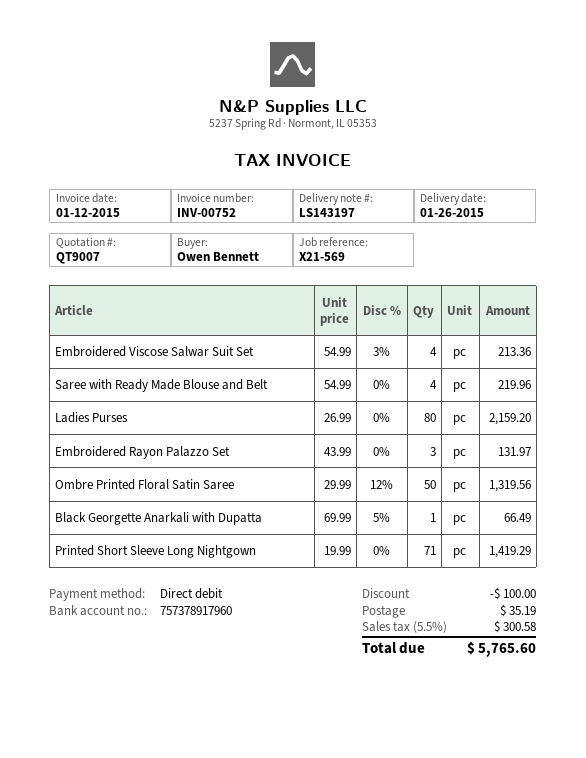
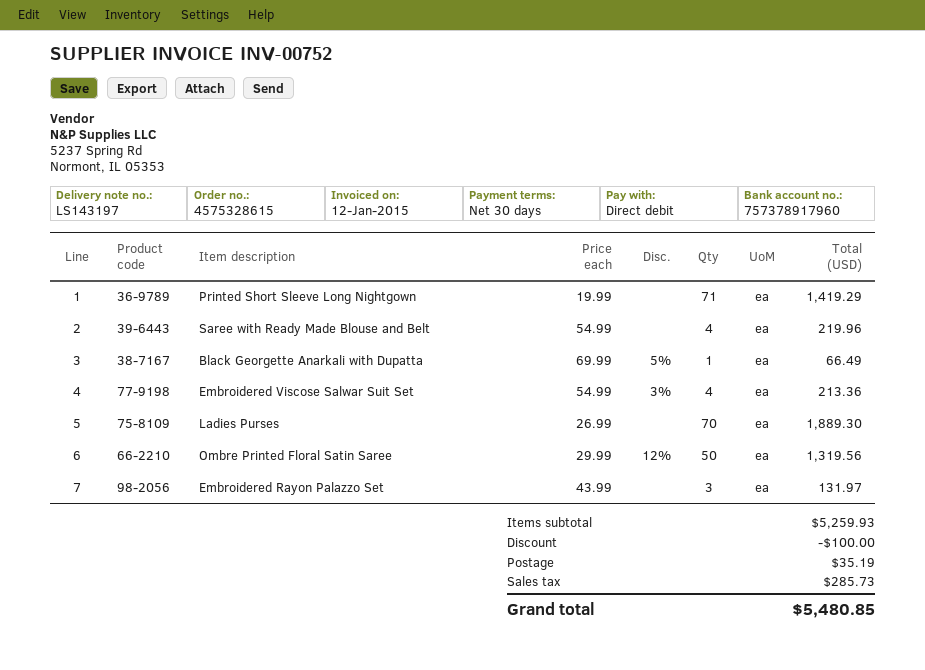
Ladies Purses: 80 x 26.99 = 2159.20 -> 70 x 26.99 = 1889.30
tax: 300.58 -> 285.73
total: 5765.60 -> 5480.85

